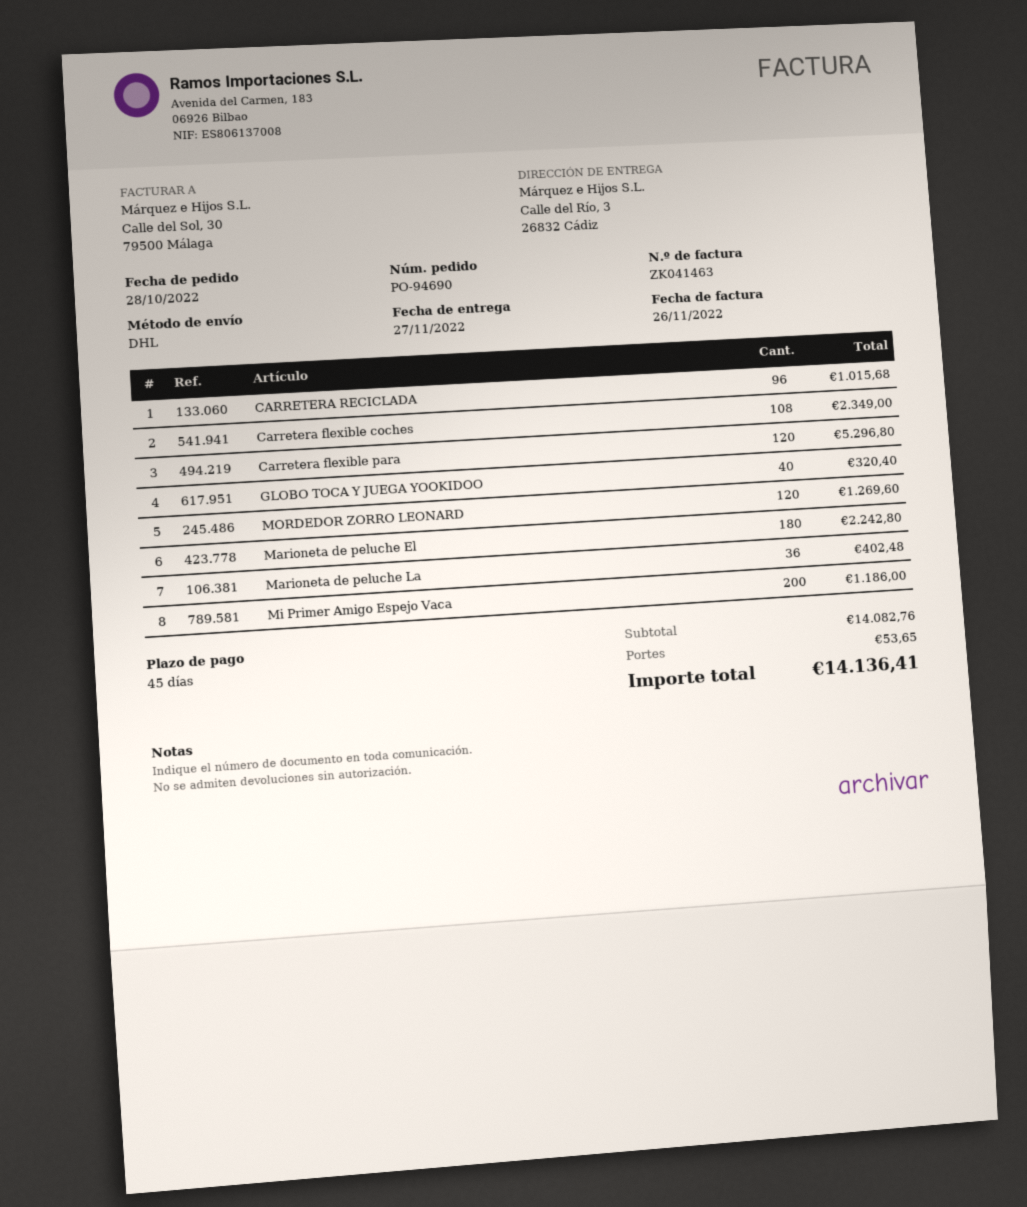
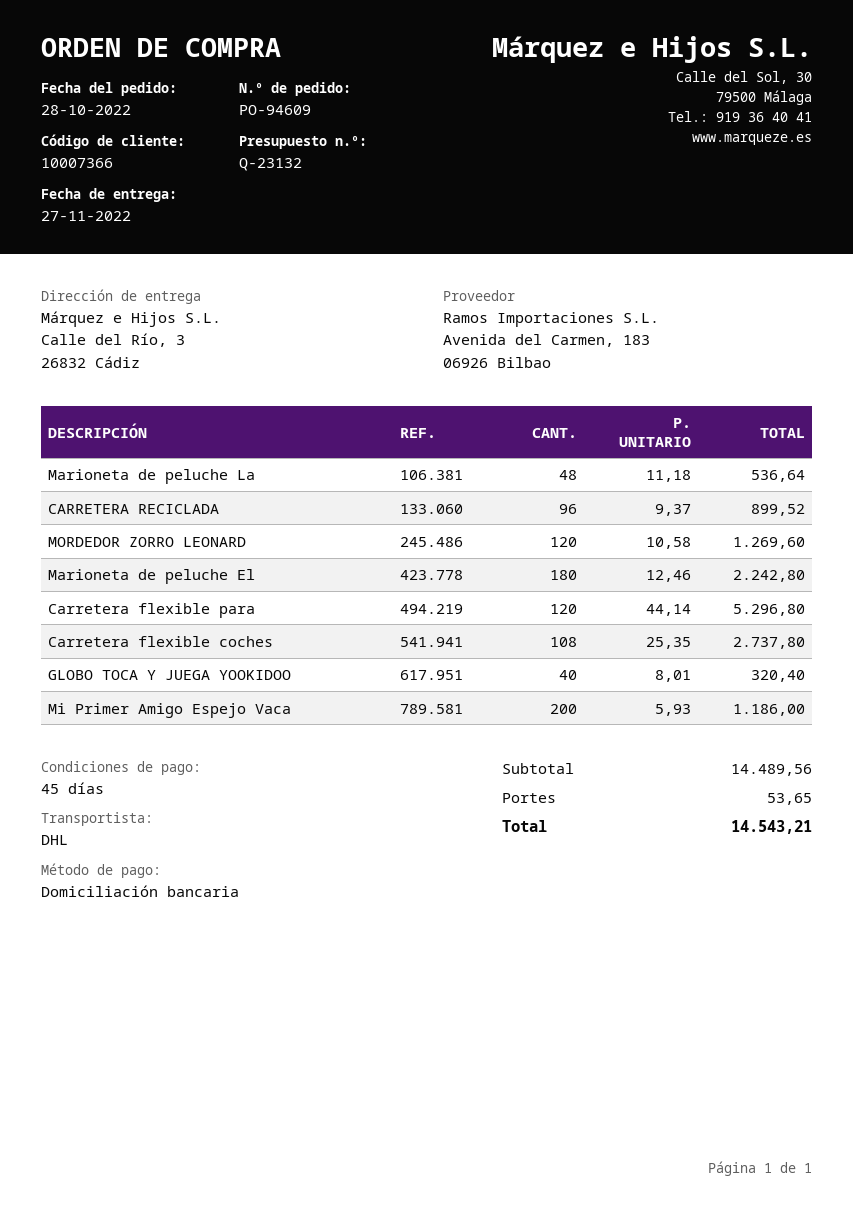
order number: PO-94690 -> PO-94609
CARRETERA RECICLADA: 96 for 1015.68 -> 96 for 899.52
Carretera flexible coches: 108 for 2349.00 -> 108 for 2737.80
Marioneta de peluche La: 36 for 402.48 -> 48 for 536.64
subtotal: 14082.76 -> 14489.56
total: 14136.41 -> 14543.21

